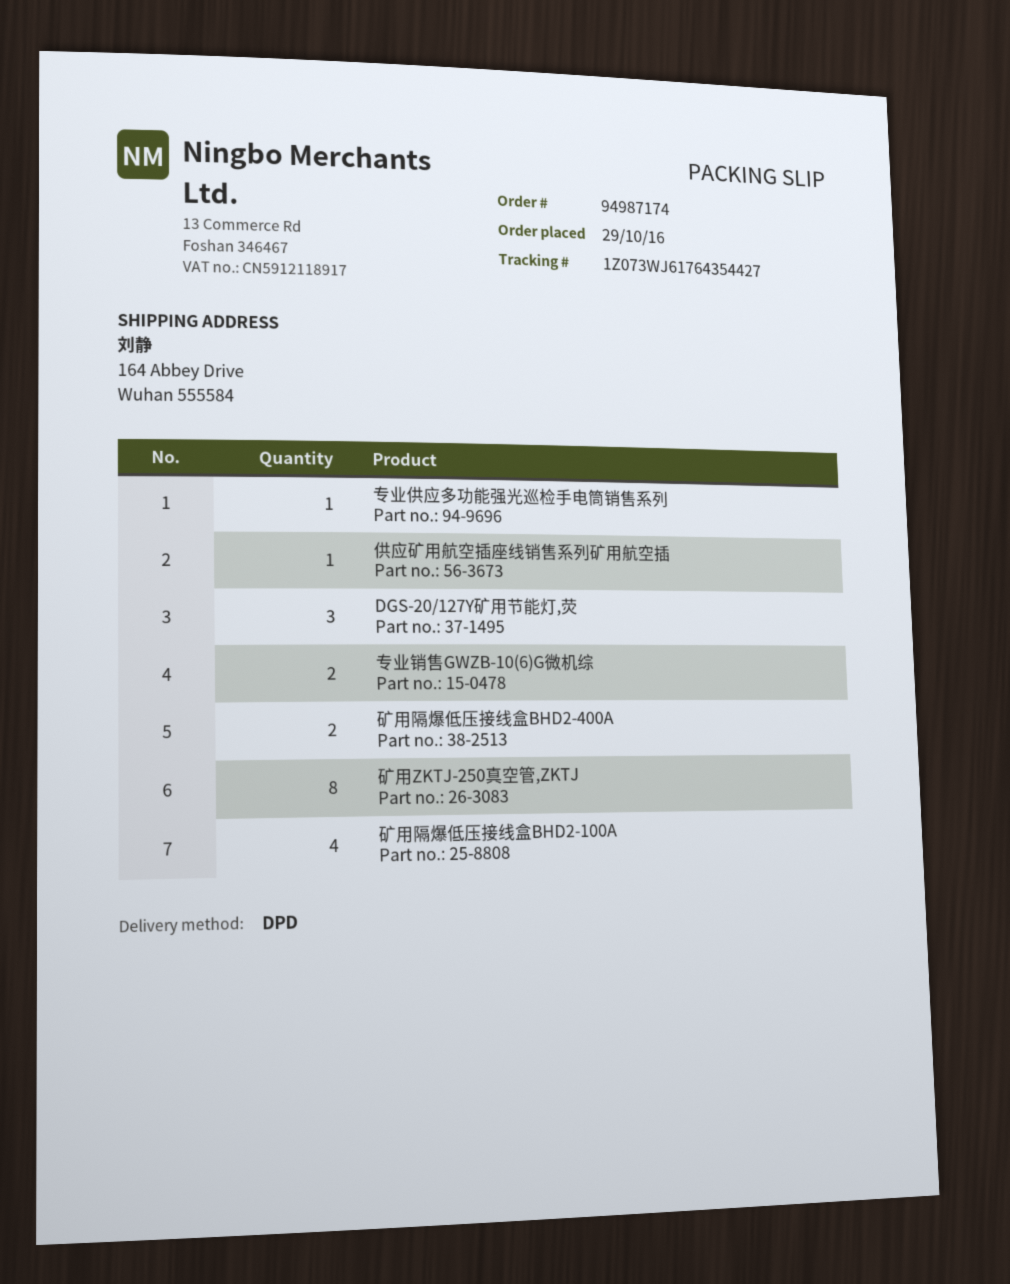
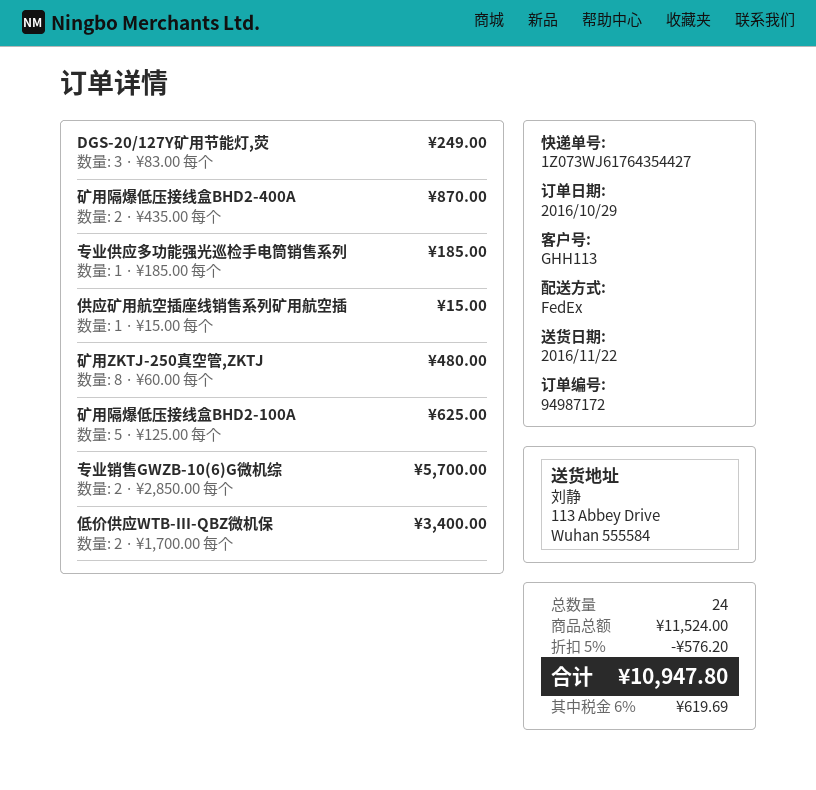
order number: 94987174 -> 94987172
shipping method: DPD -> FedEx
ship to: 164 Abbey Drive, Wuhan 555584 -> 113 Abbey Drive, Wuhan 555584
矿用隔爆低压接线盒BHD2-100A: 4 -> 5
低价供应WTB-III-QBZ微机保: none -> 2

